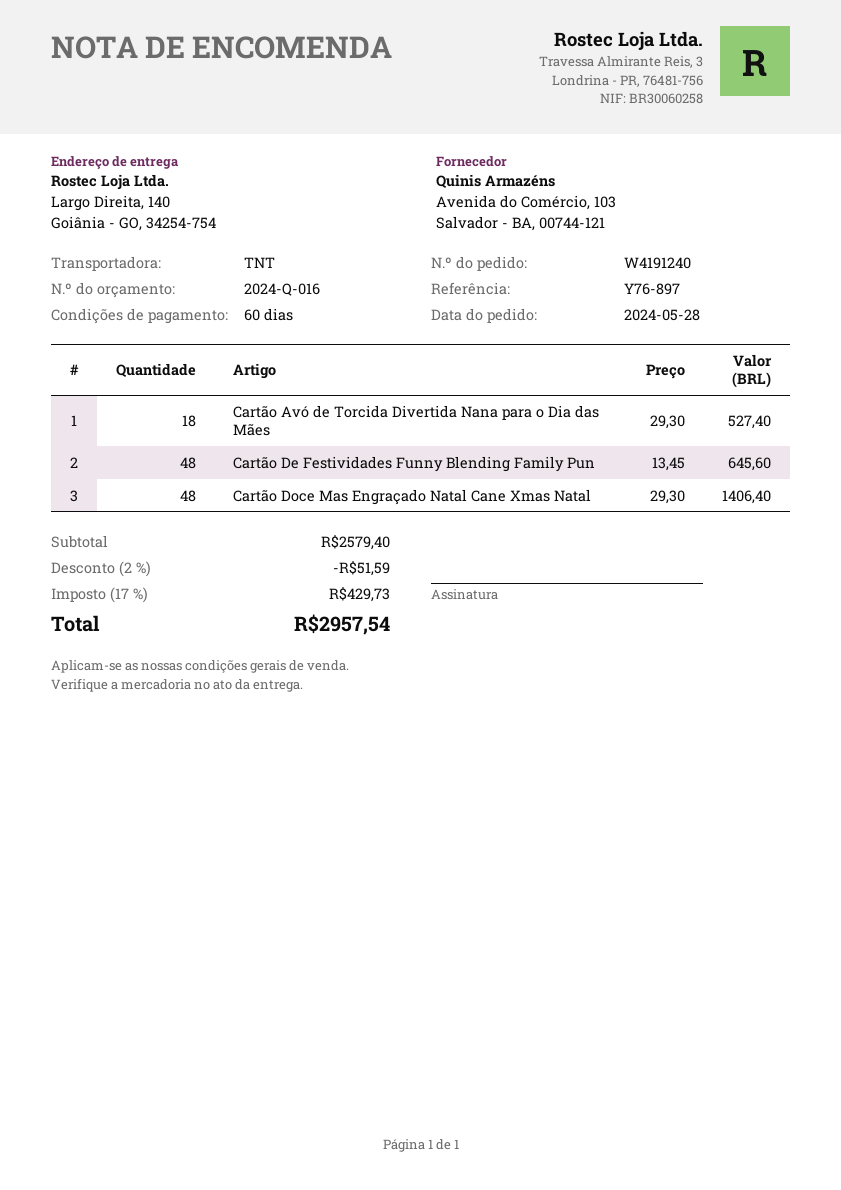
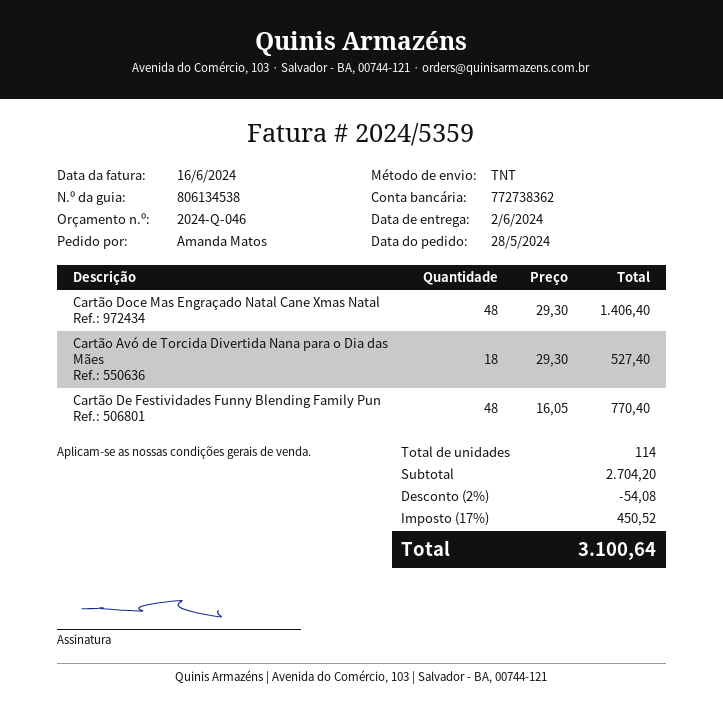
quote number: 2024-Q-016 -> 2024-Q-046
Cartão De Festividades Funny Blending Family Pun: 48 x 13.45 = 645.60 -> 48 x 16.05 = 770.40
subtotal: 2579.40 -> 2704.20
discount: 2% = 51.59 -> 2% = 54.08
tax: 17% = 429.73 -> 17% = 450.52
total: 2957.54 -> 3100.64

